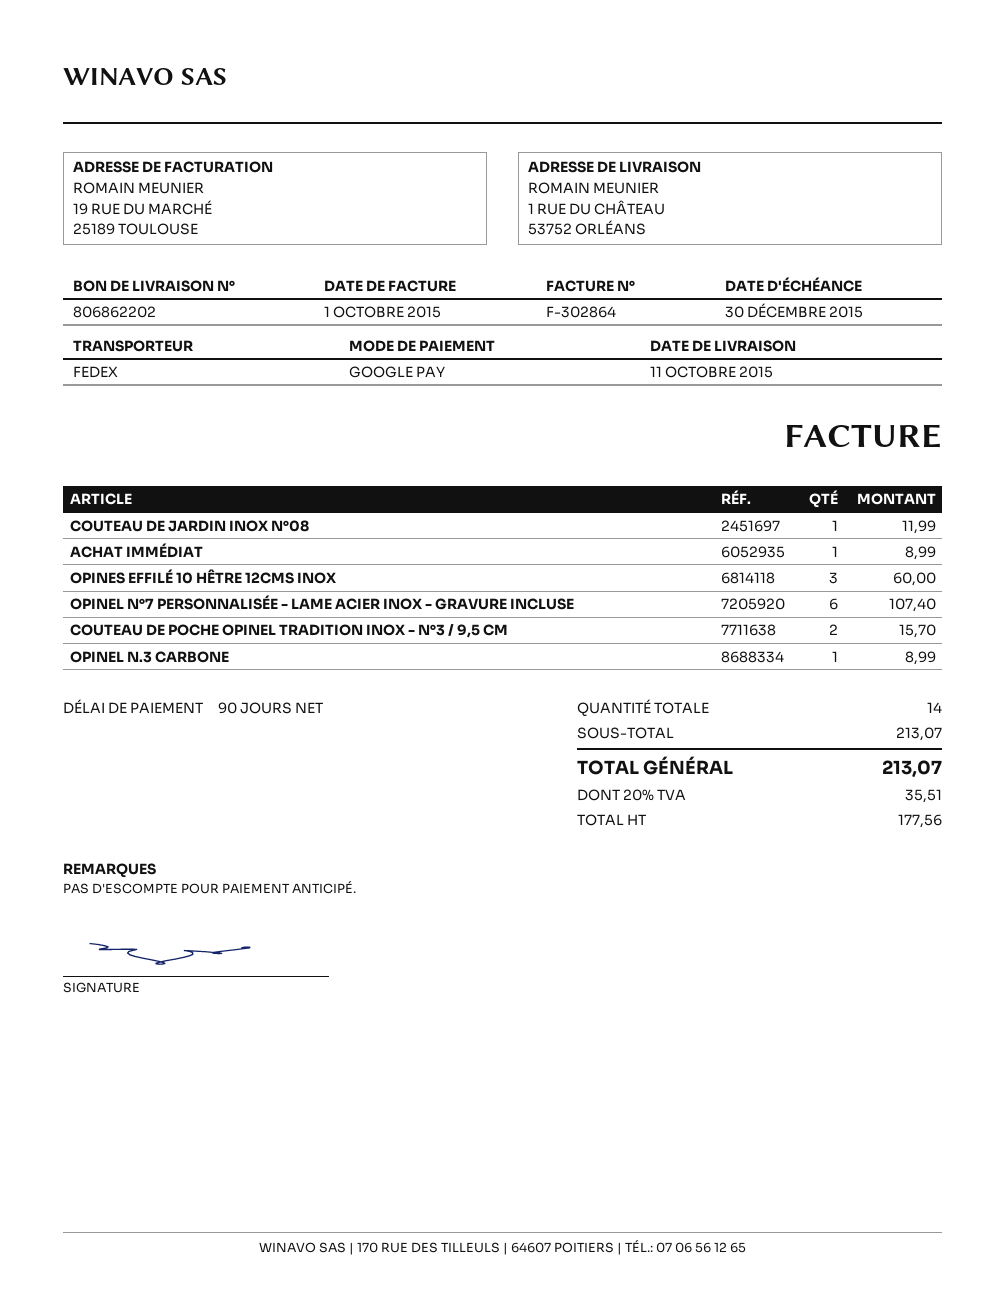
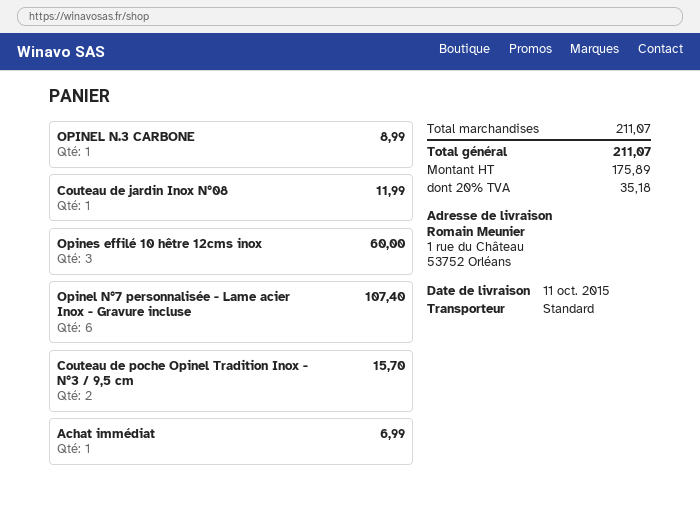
shipping method: FedEx -> standard
ACHAT IMMÉDIAT: 1 for 8.99 -> 1 for 6.99
subtotal: 213.07 -> 211.07
net: 177.56 -> 175.89
tax: 20% = 35.51 -> 20% = 35.18
total: 213.07 -> 211.07

